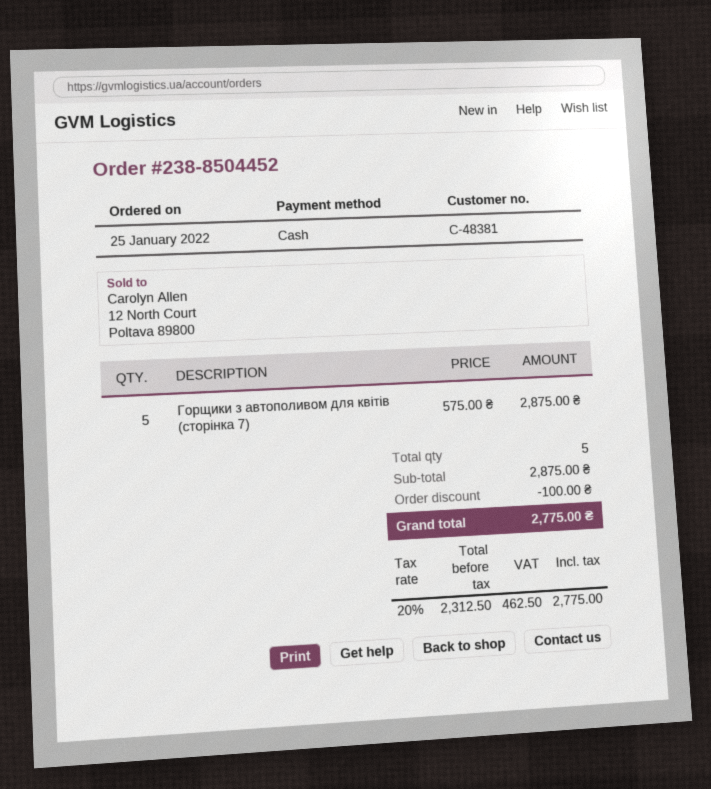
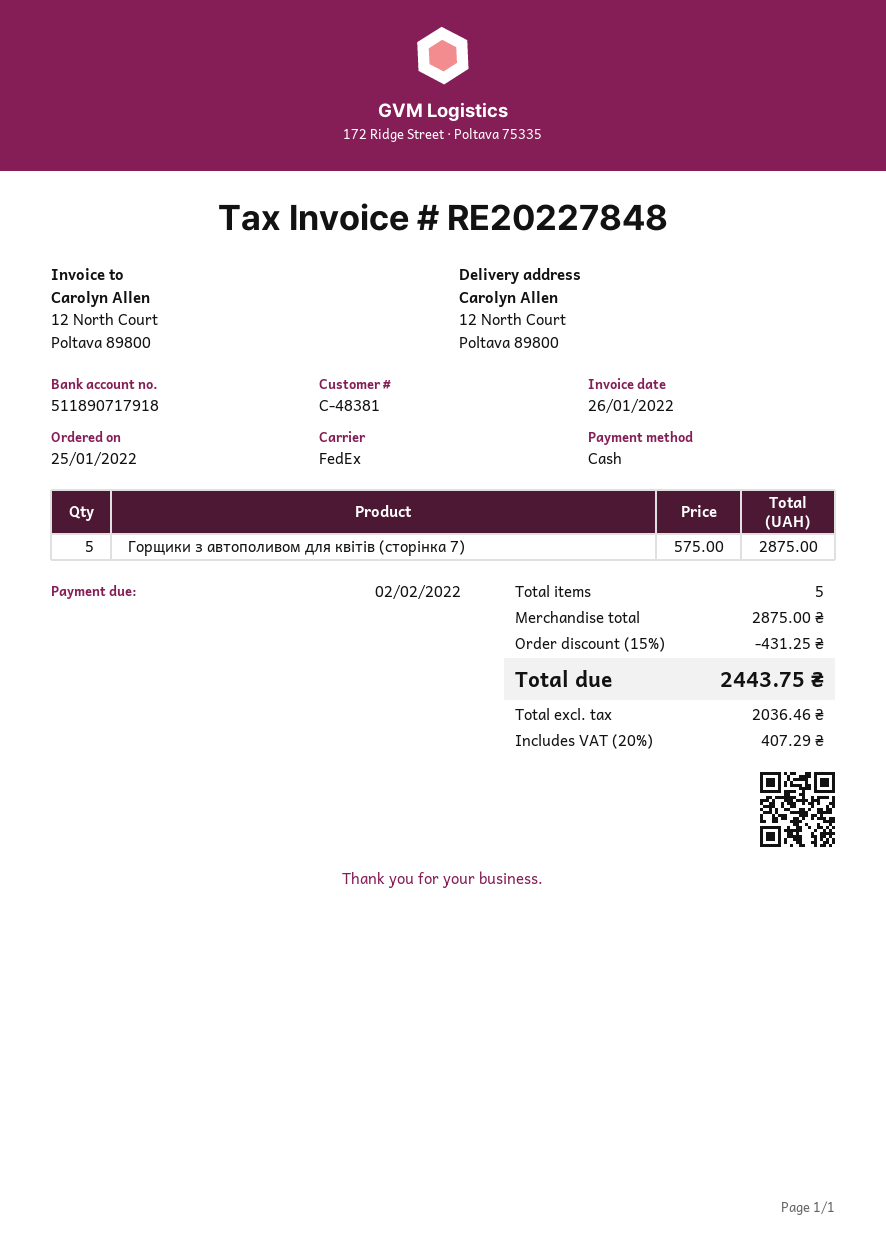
discount: 100.00 -> 431.25
net: 2312.50 -> 2036.46
tax: 20% = 462.50 -> 20% = 407.29
total: 2775.00 -> 2443.75

